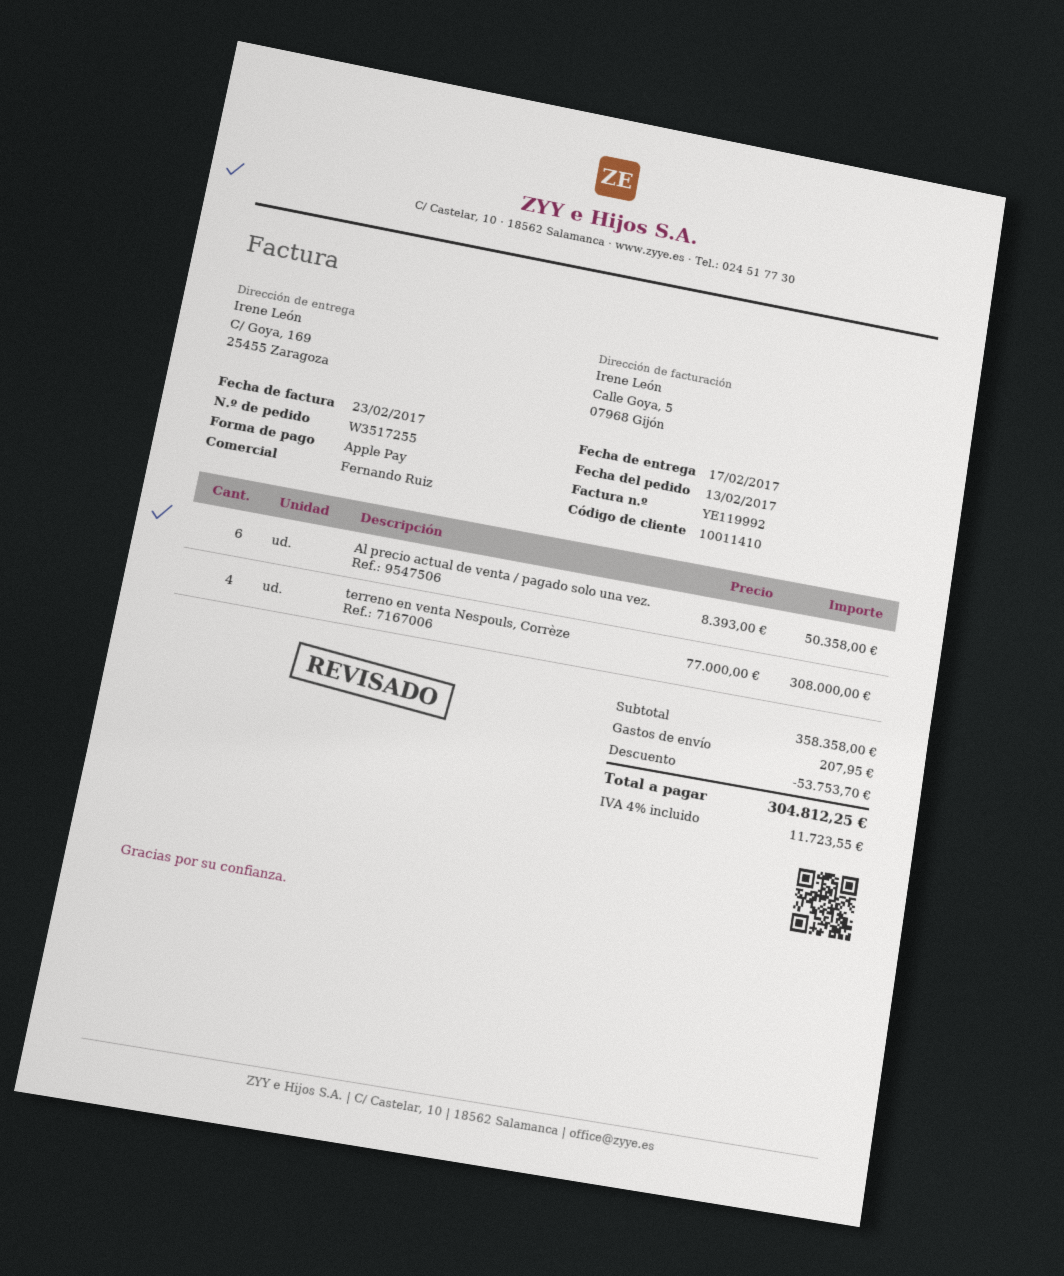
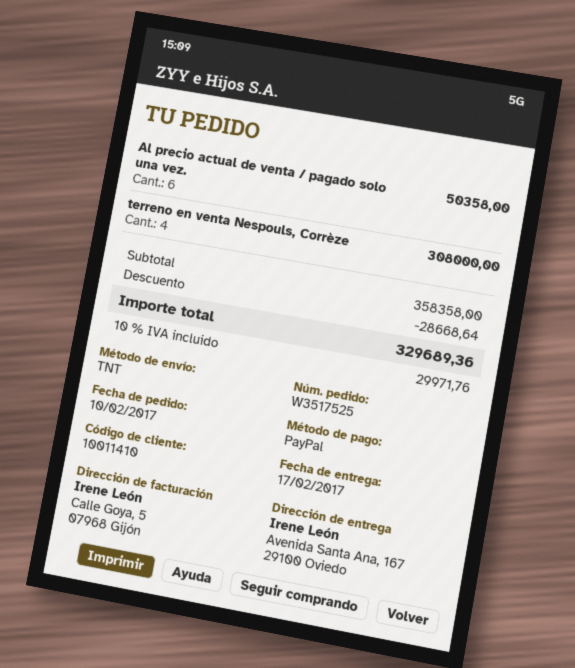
order number: W3517255 -> W3517525
order date: 2017-02-13 -> 2017-02-10
payment method: Apple Pay -> PayPal
ship to: C/ Goya, 169, 25455 Zaragoza -> Avenida Santa Ana, 167, 29100 Oviedo
discount: 53753.70 -> 28668.64
shipping: 207.95 -> none
tax: 4% = 11723.55 -> 10% = 29971.76
total: 304812.25 -> 329689.36

